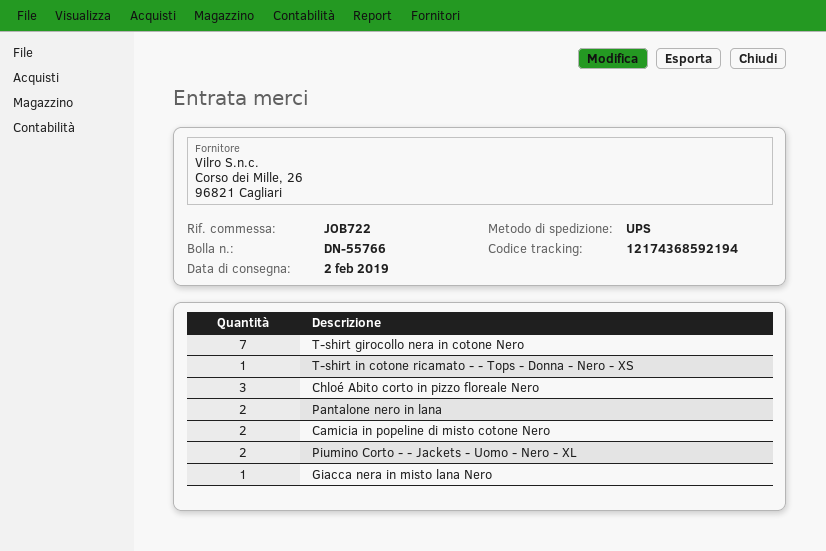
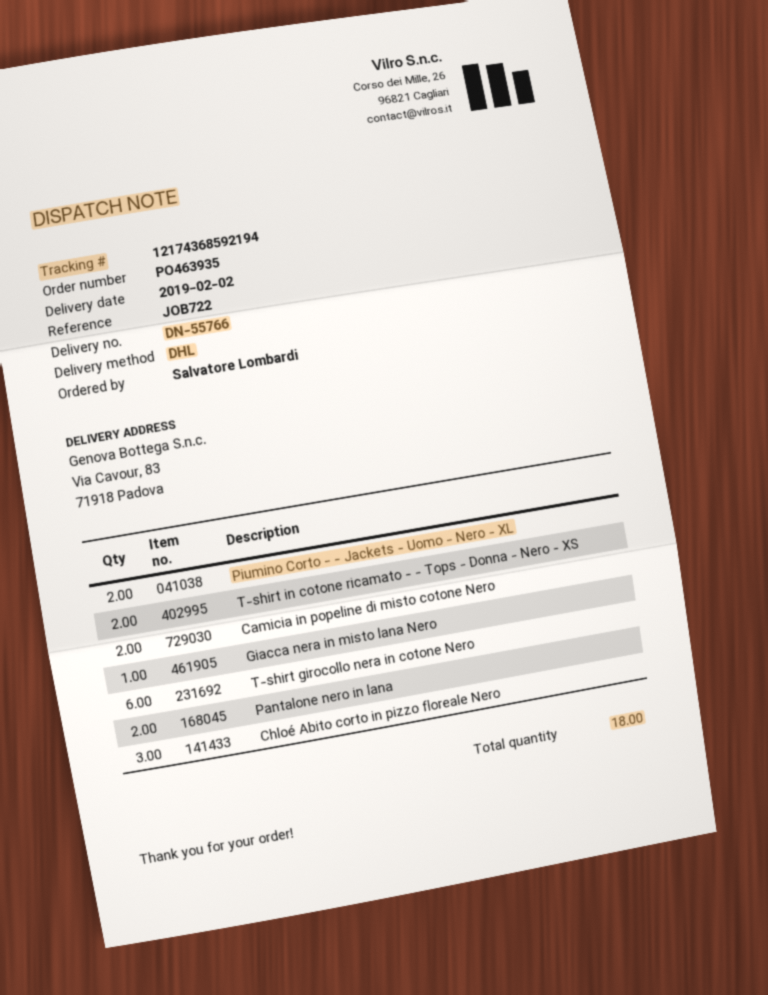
shipping method: UPS -> DHL
T-shirt girocollo nera in cotone Nero: 7 -> 6
T-shirt in cotone ricamato - - Tops - Donna - Nero - XS: 1 -> 2

